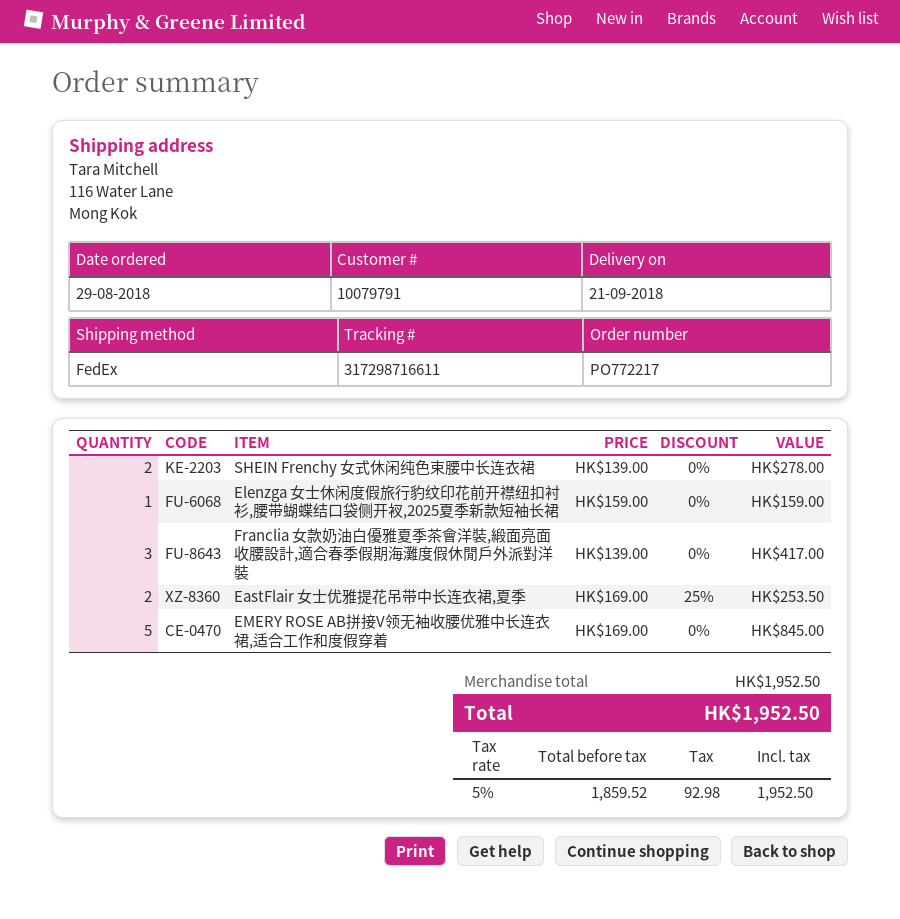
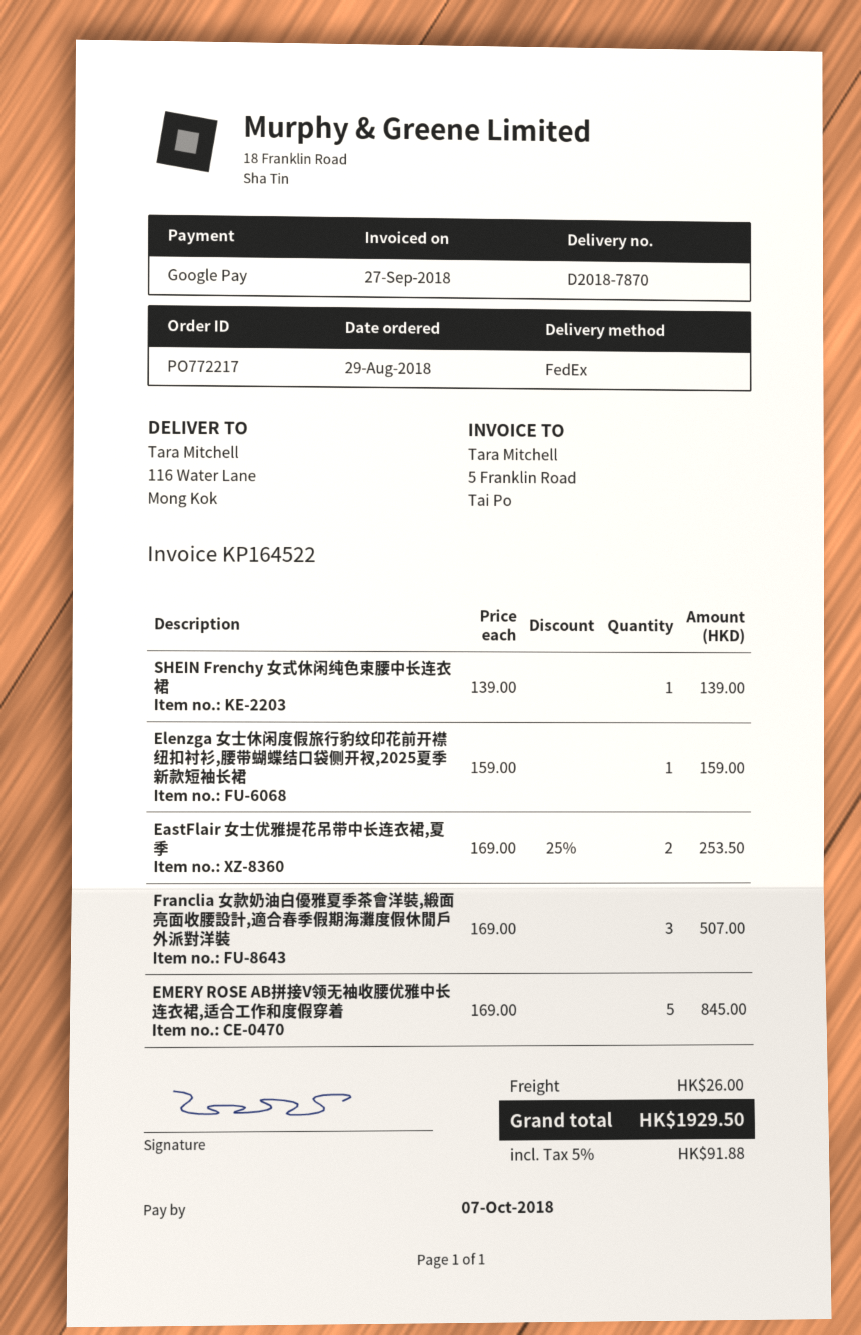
SHEIN Frenchy 女式休闲纯色束腰中长连衣裙: 2 x 139.00 = 278.00 -> 1 x 139.00 = 139.00
Franclia 女款奶油白優雅夏季茶會洋裝,緞面亮面收腰設計,適合春季假期海灘度假休閒戶外派對洋裝: 3 x 139.00 = 417.00 -> 3 x 169.00 = 507.00
shipping: none -> 26.00
tax: 5% = 92.98 -> 5% = 91.88
total: 1952.50 -> 1929.50

